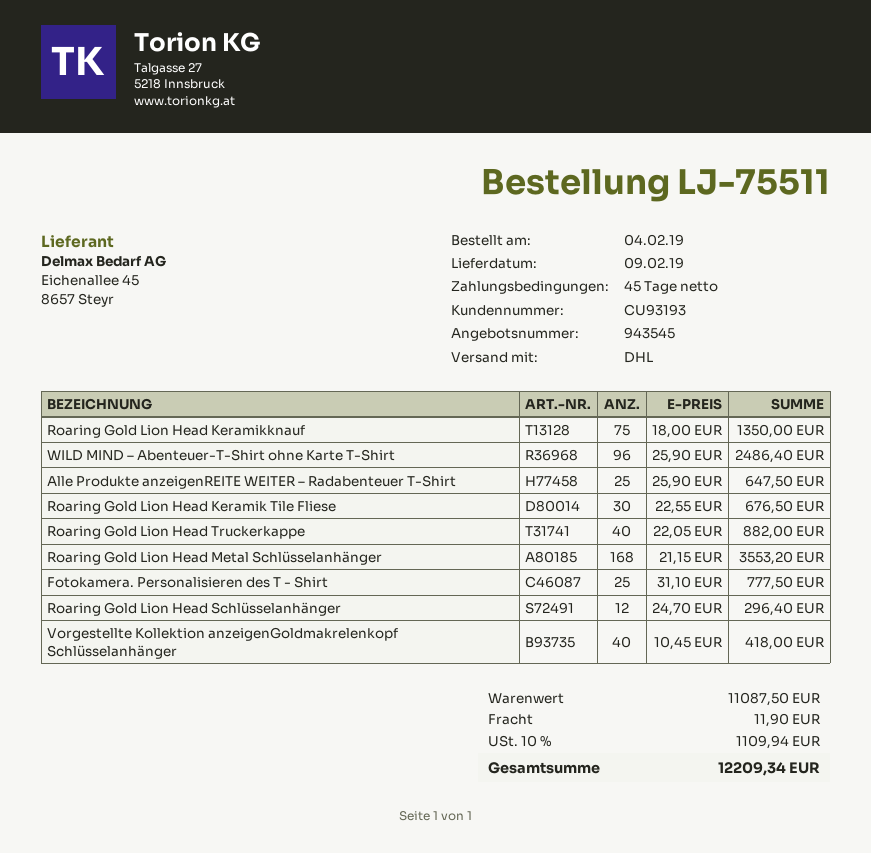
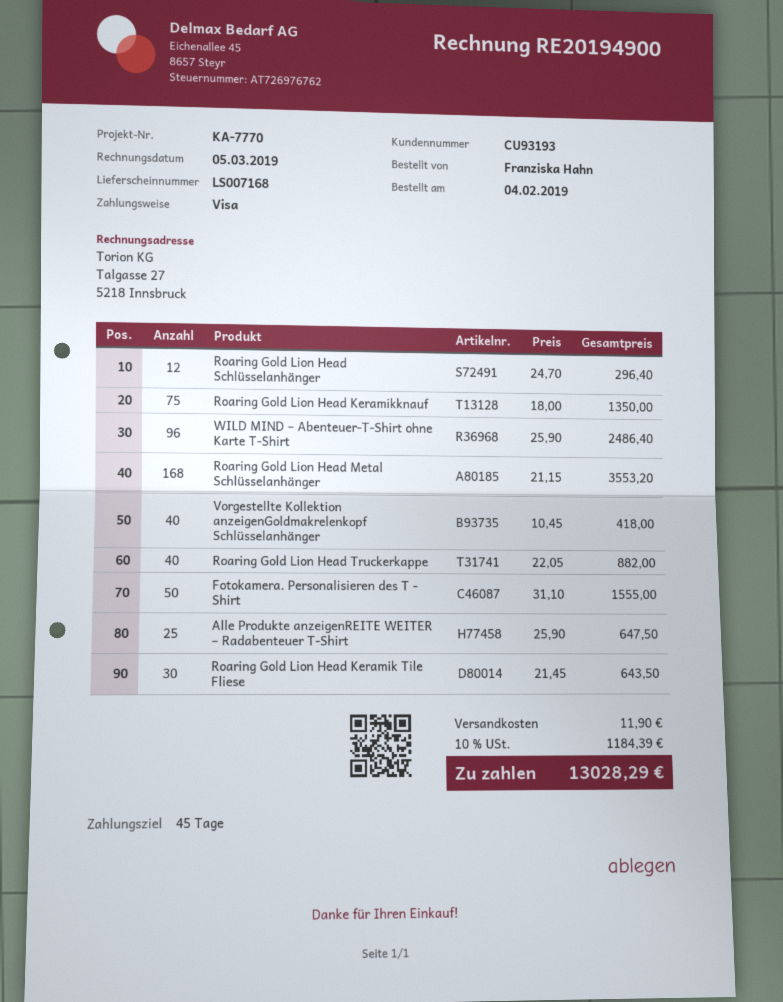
Roaring Gold Lion Head Keramik Tile Fliese: 30 x 22.55 = 676.50 -> 30 x 21.45 = 643.50
Fotokamera. Personalisieren des T - Shirt: 25 x 31.10 = 777.50 -> 50 x 31.10 = 1555.00
tax: 10% = 1109.94 -> 10% = 1184.39
total: 12209.34 -> 13028.29

